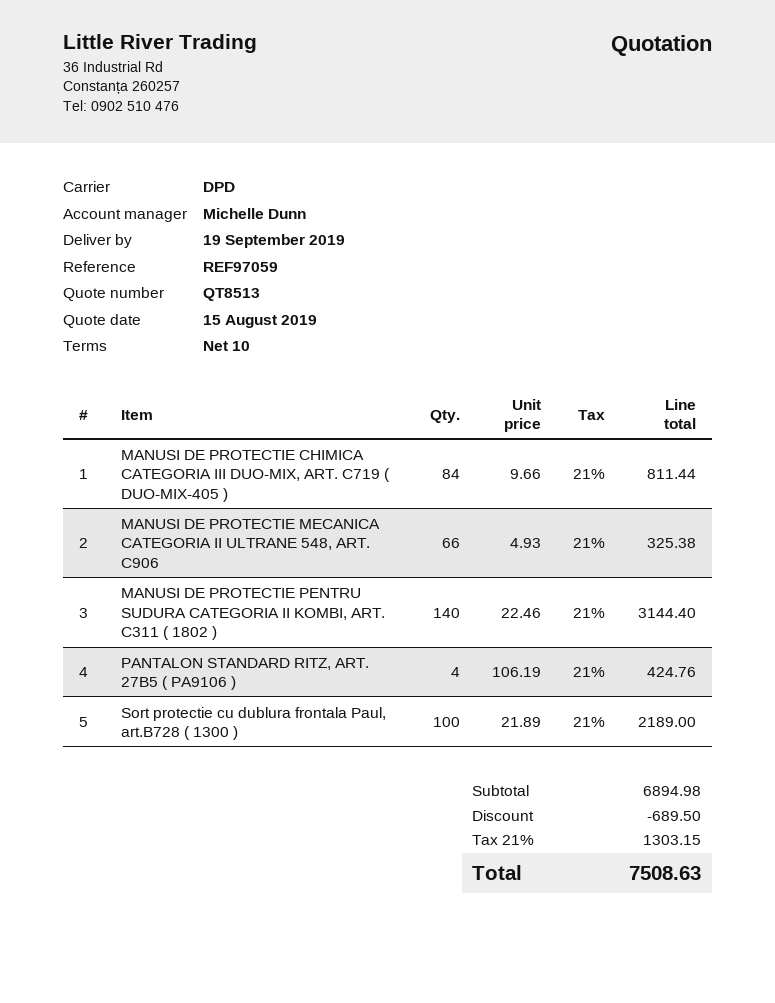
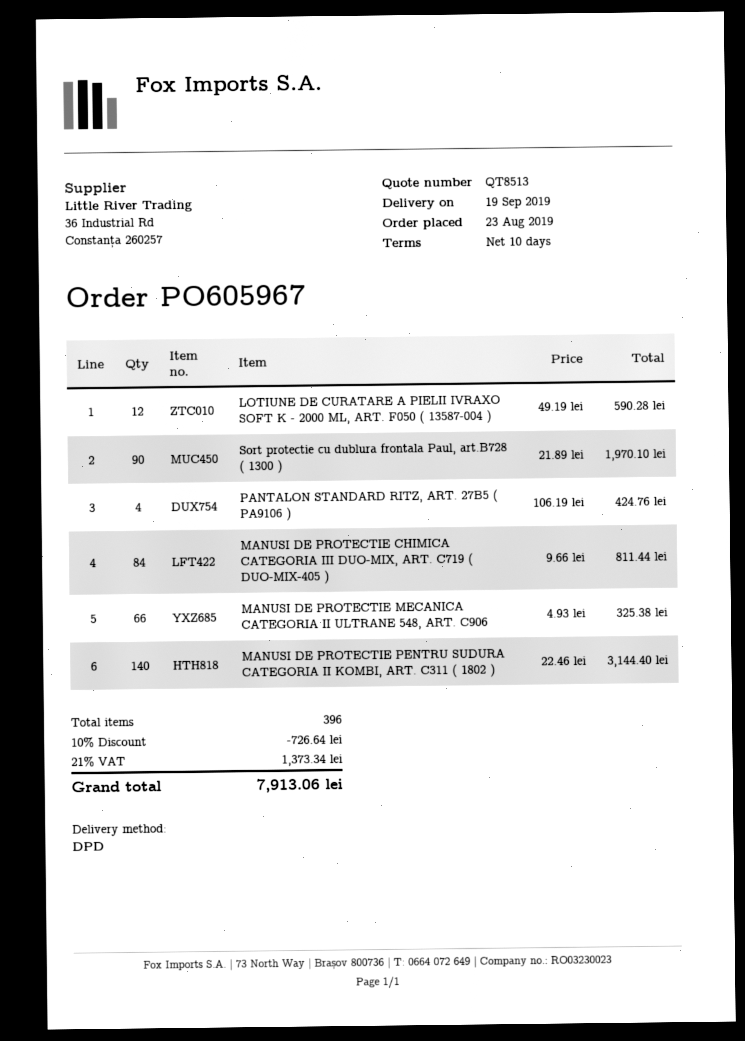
Sort protectie cu dublura frontala Paul, art.B728 ( 1300 ): 100 x 21.89 = 2189.00 -> 90 x 21.89 = 1970.10
LOTIUNE DE CURATARE A PIELII IVRAXO SOFT K - 2000 ML, ART. F050 ( 13587-004 ): none -> 12 x 49.19 = 590.28
discount: 689.50 -> 726.64
tax: 21% = 1303.15 -> 21% = 1373.34
total: 7508.63 -> 7913.06

